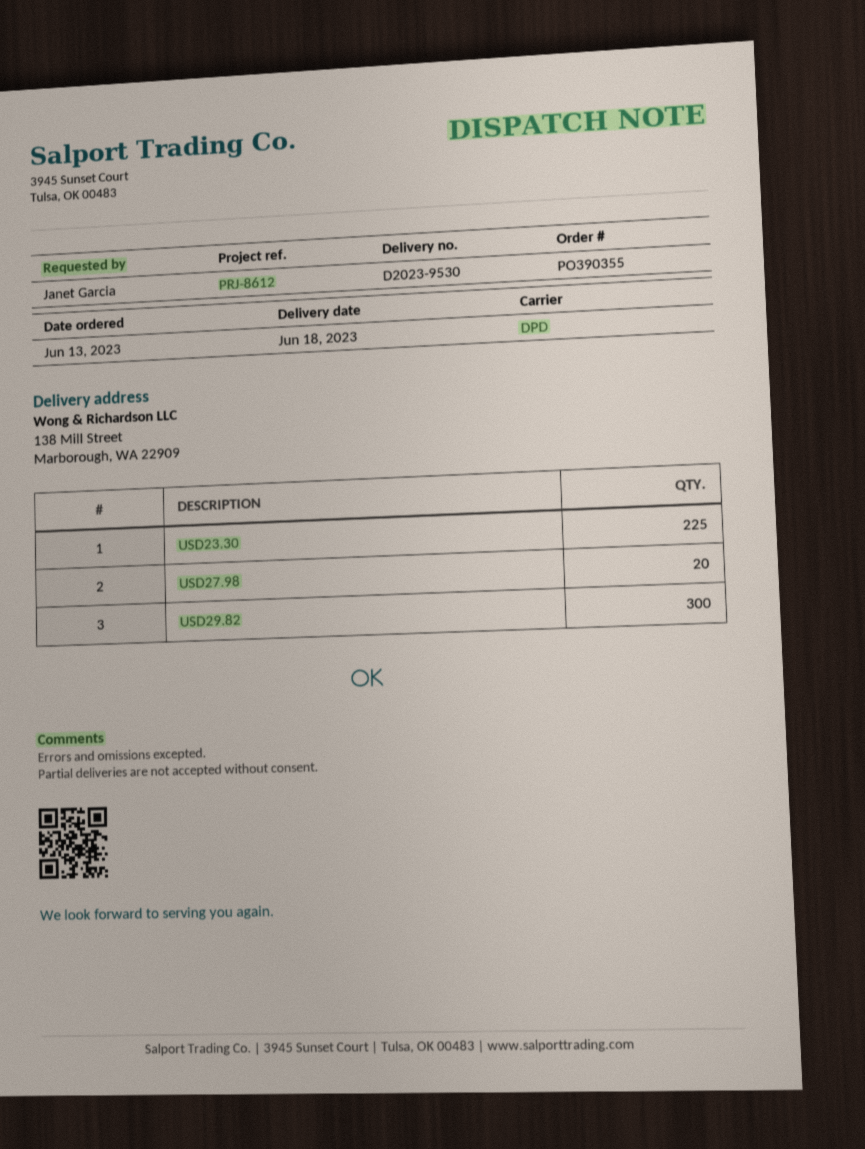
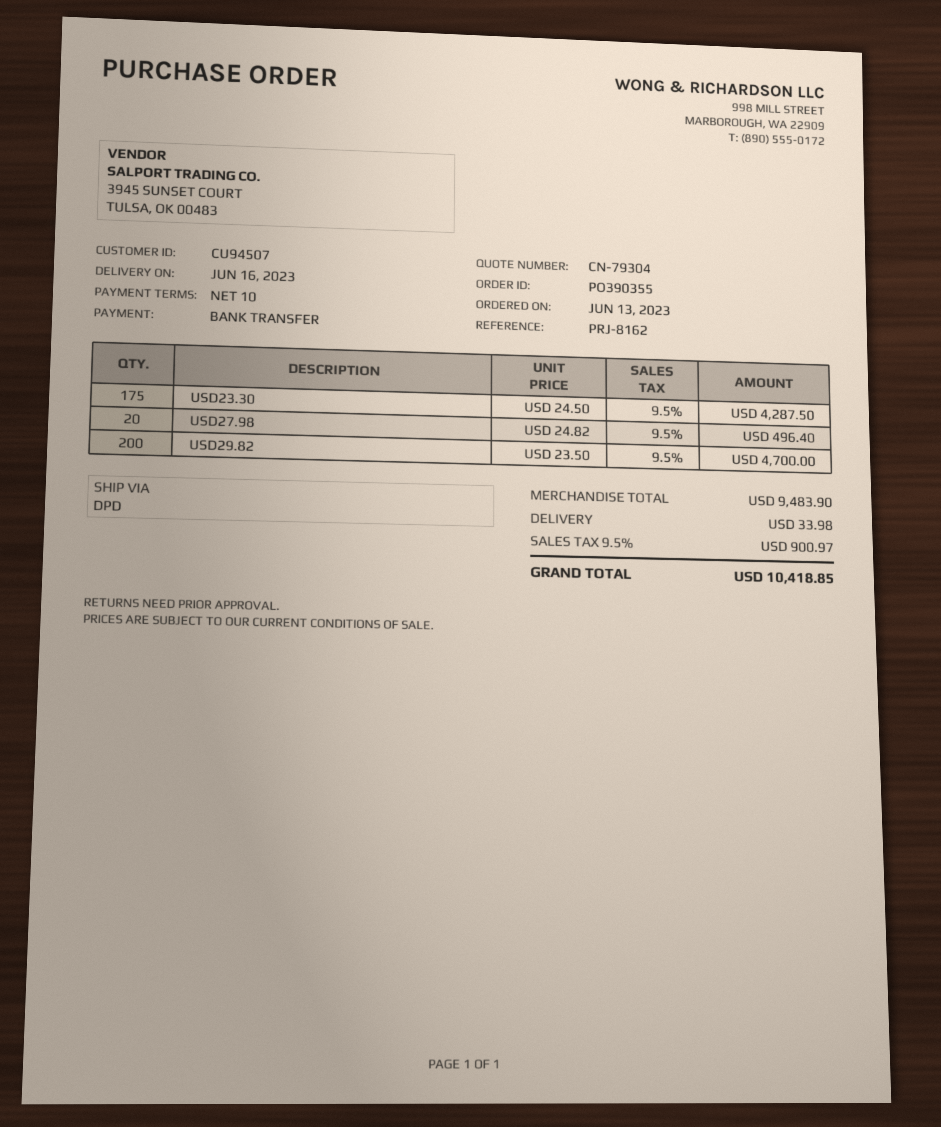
delivery date: 2023-06-18 -> 2023-06-16
reference: PRJ-8612 -> PRJ-8162
USD23.30: 225 -> 175
USD29.82: 300 -> 200

